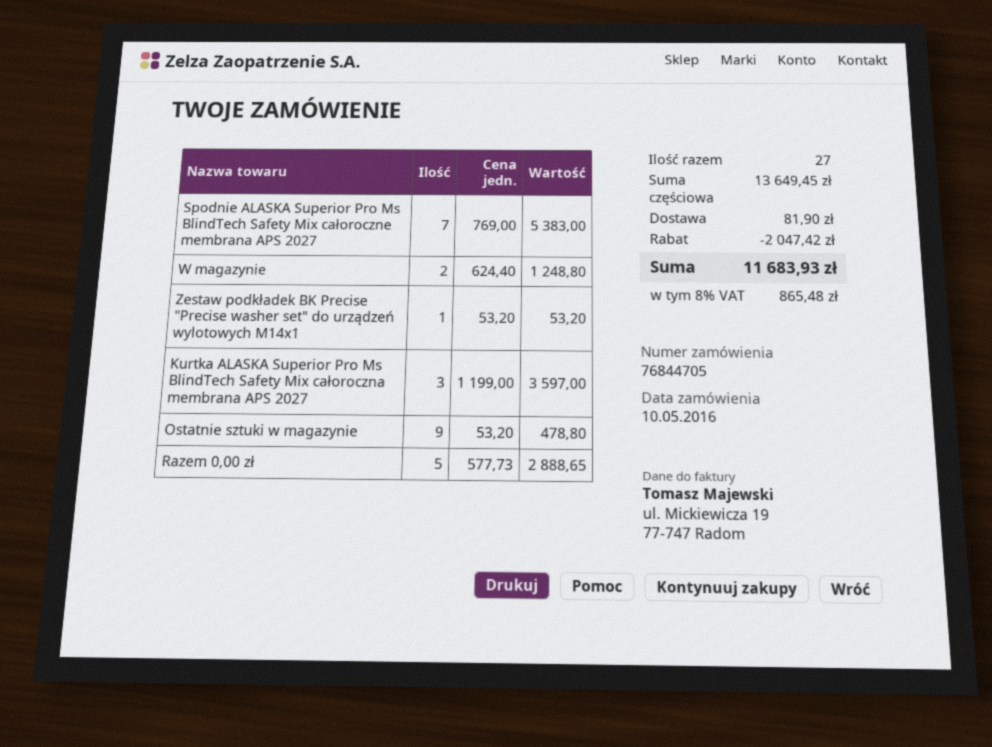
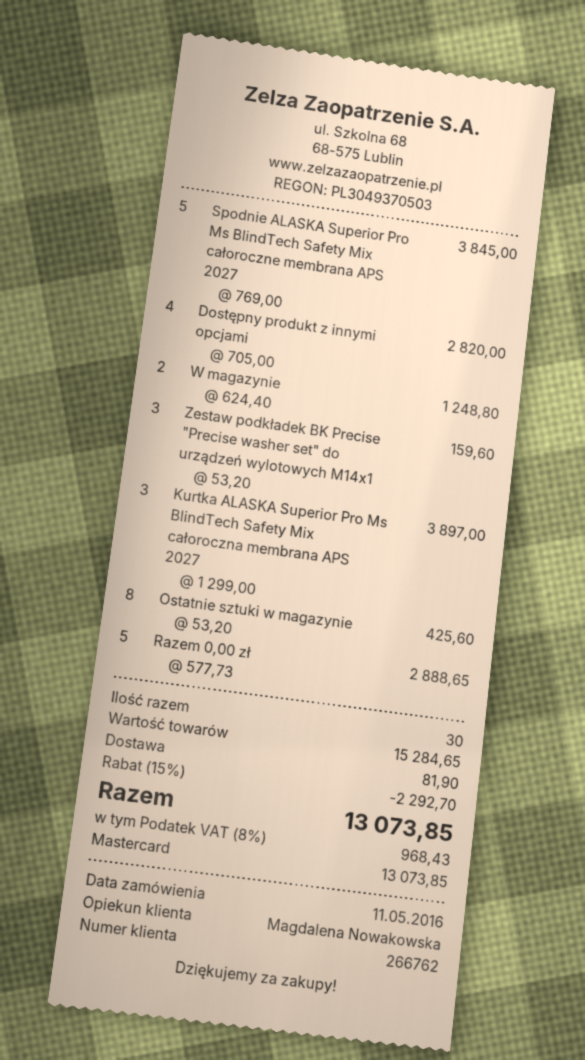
order date: 2016-05-10 -> 2016-05-11
Spodnie ALASKA Superior Pro Ms BlindTech Safety Mix całoroczne membrana APS 2027: 7 x 769.00 = 5383.00 -> 5 x 769.00 = 3845.00
Zestaw podkładek BK Precise "Precise washer set" do urządzeń wylotowych M14x1: 1 x 53.20 = 53.20 -> 3 x 53.20 = 159.60
Kurtka ALASKA Superior Pro Ms BlindTech Safety Mix całoroczna membrana APS 2027: 3 x 1199.00 = 3597.00 -> 3 x 1299.00 = 3897.00
Ostatnie sztuki w magazynie: 9 x 53.20 = 478.80 -> 8 x 53.20 = 425.60
Dostępny produkt z innymi opcjami: none -> 4 x 705.00 = 2820.00
total quantity: 27 -> 30
subtotal: 13649.45 -> 15284.65
discount: 2047.42 -> 2292.70
tax: 8% = 865.48 -> 8% = 968.43
total: 11683.93 -> 13073.85

